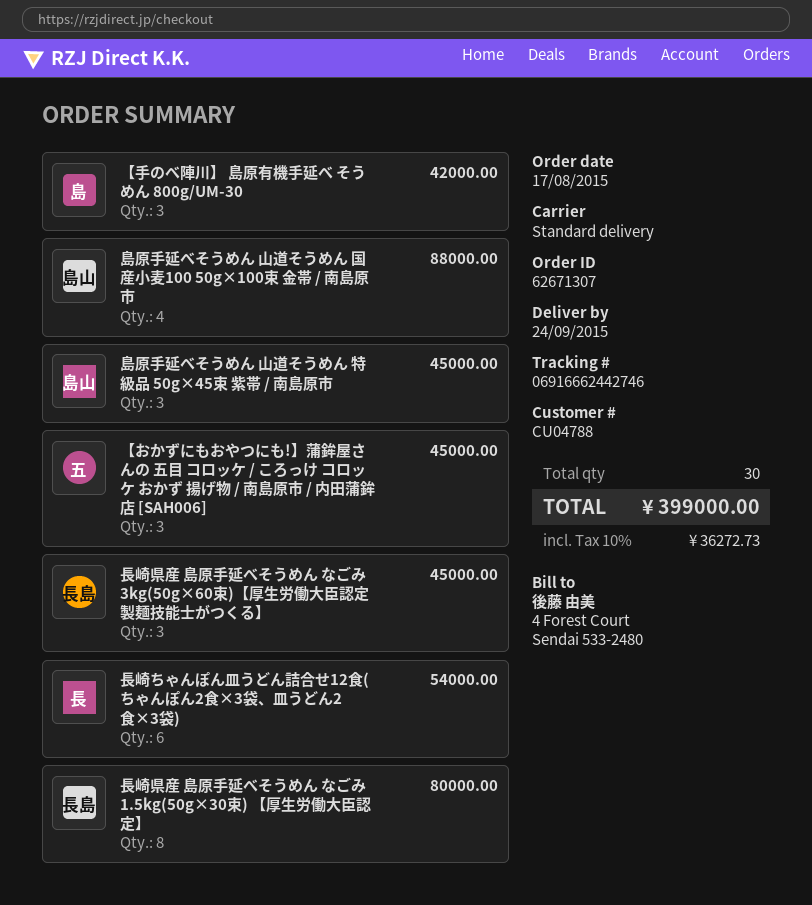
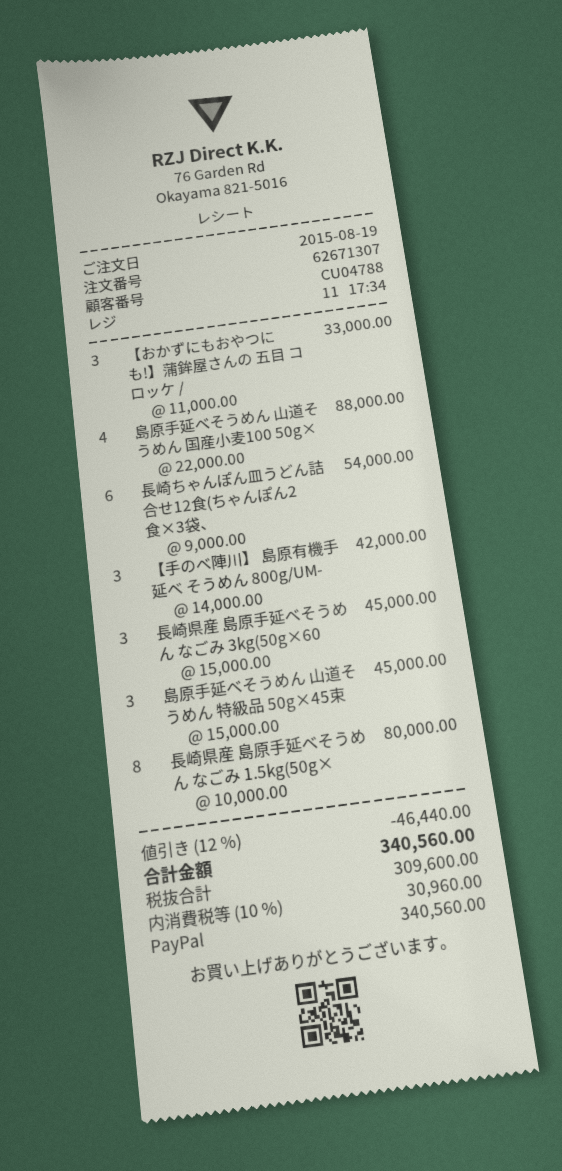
order date: 2015-08-17 -> 2015-08-19
【おかずにもおやつにも!】蒲鉾屋さんの 五目 コロッケ / ころっけ コロッケ おかず 揚げ物 / 南島原市 / 内田蒲鉾店 [SAH006]: 3 for 45000.00 -> 3 for 33000.00
discount: none -> 12% = 46440.00
tax: 10% = 36272.73 -> 10% = 30960.00
total: 399000.00 -> 340560.00

